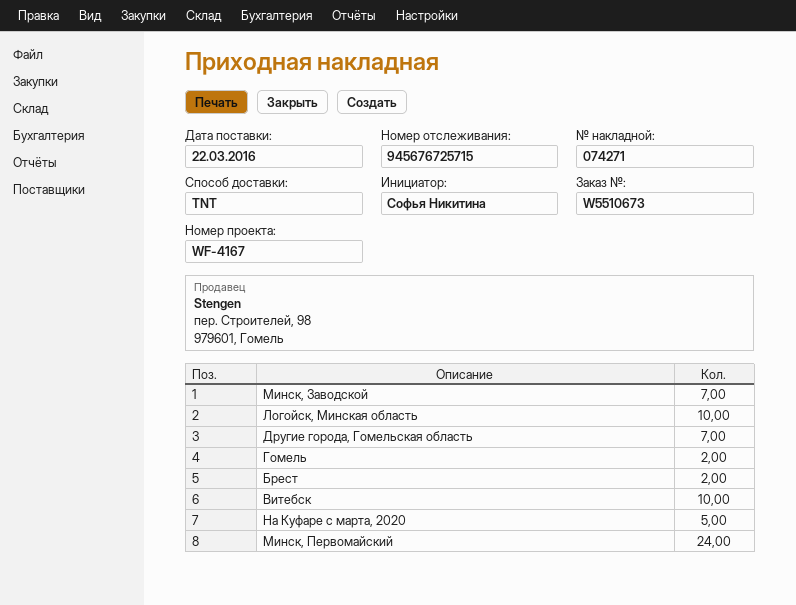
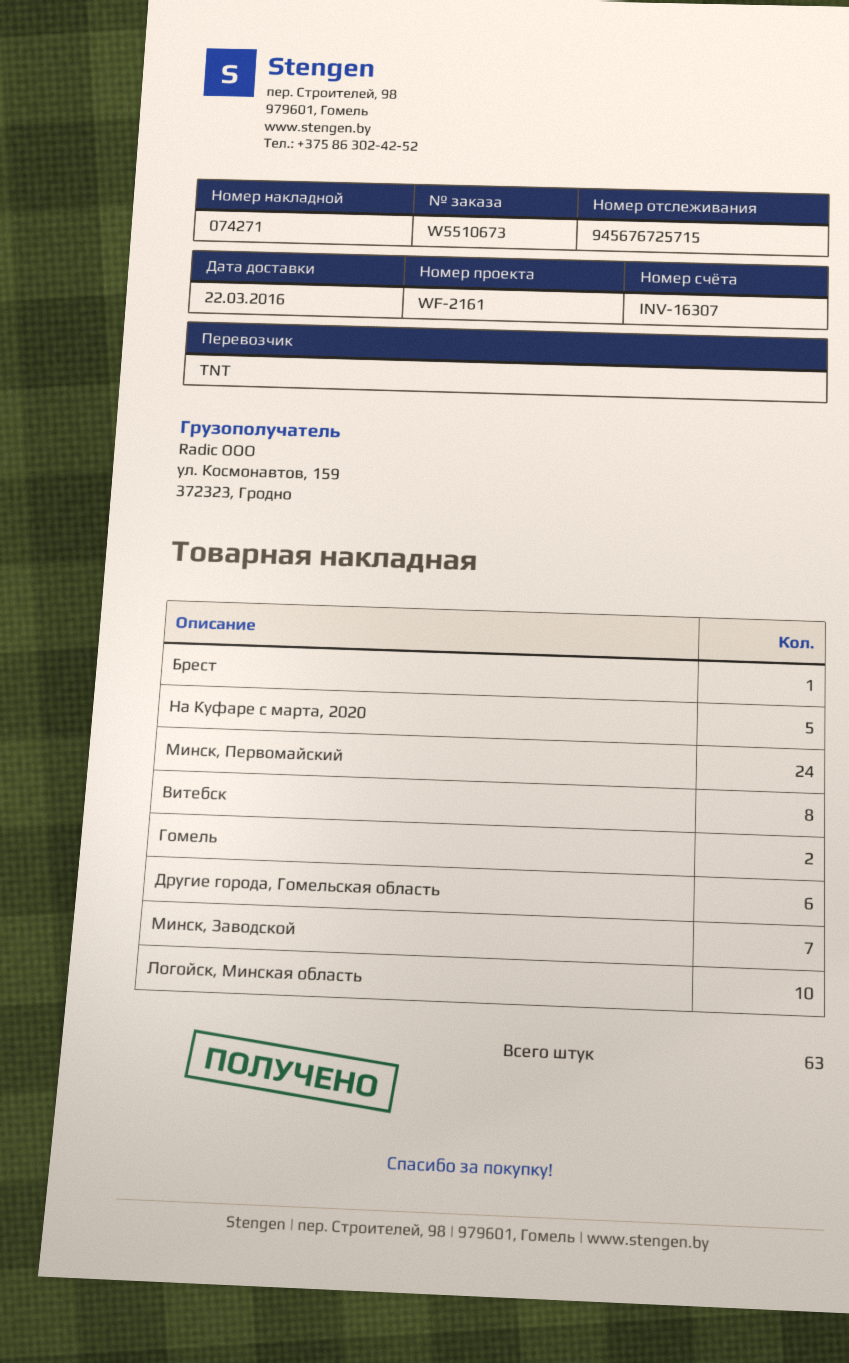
reference: WF-4167 -> WF-2161
Другие города, Гомельская область: 7 -> 6
Брест: 2 -> 1
Витебск: 10 -> 8

